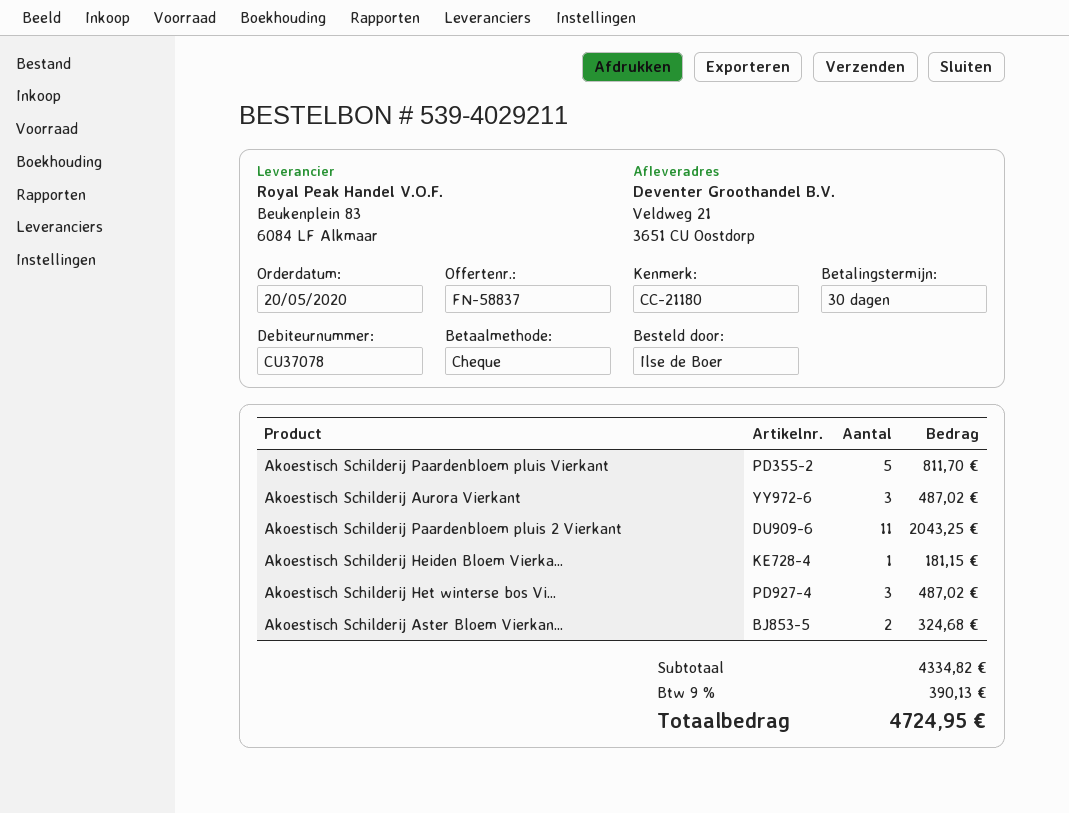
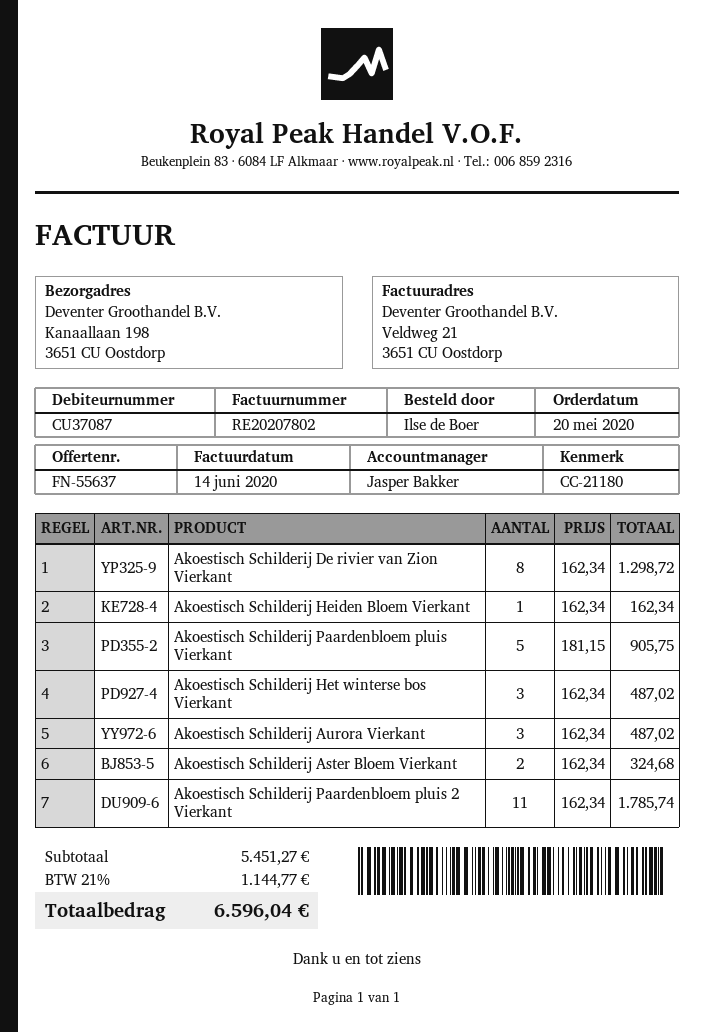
quote number: FN-58837 -> FN-55637
customer number: CU37078 -> CU37087
ship to: Veldweg 21, 3651 CU Oostdorp -> Kanaallaan 198, 3651 CU Oostdorp
Akoestisch Schilderij Paardenbloem pluis Vierkant: 5 for 811.70 -> 5 for 905.75
Akoestisch Schilderij Paardenbloem pluis 2 Vierkant: 11 for 2043.25 -> 11 for 1785.74
Akoestisch Schilderij Heiden Bloem Vierka...: 1 for 181.15 -> 1 for 162.34
Akoestisch Schilderij De rivier van Zion Vierkant: none -> 8 for 1298.72
subtotal: 4334.82 -> 5451.27
tax: 9% = 390.13 -> 21% = 1144.77
total: 4724.95 -> 6596.04

